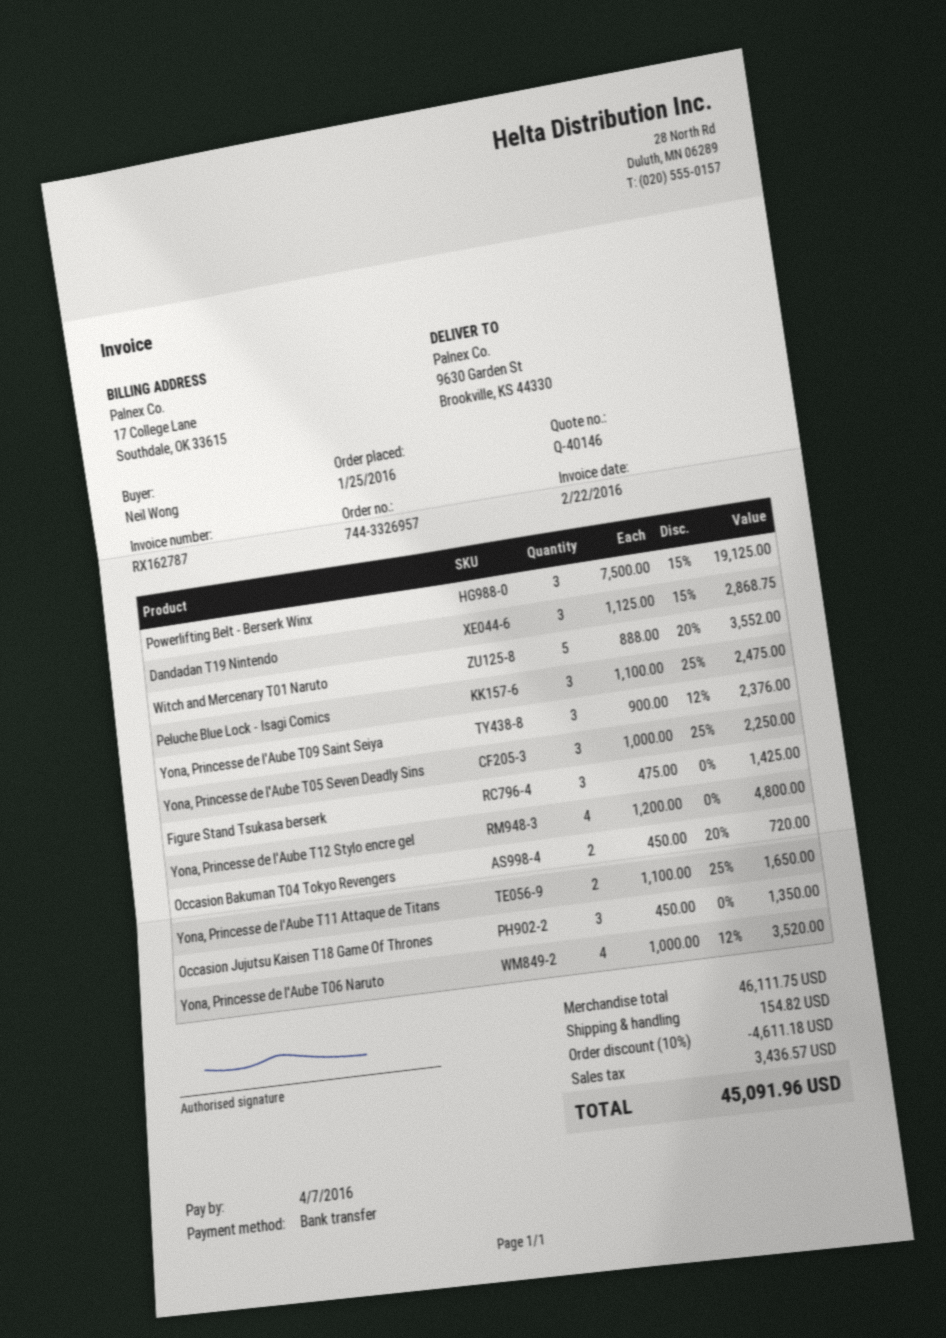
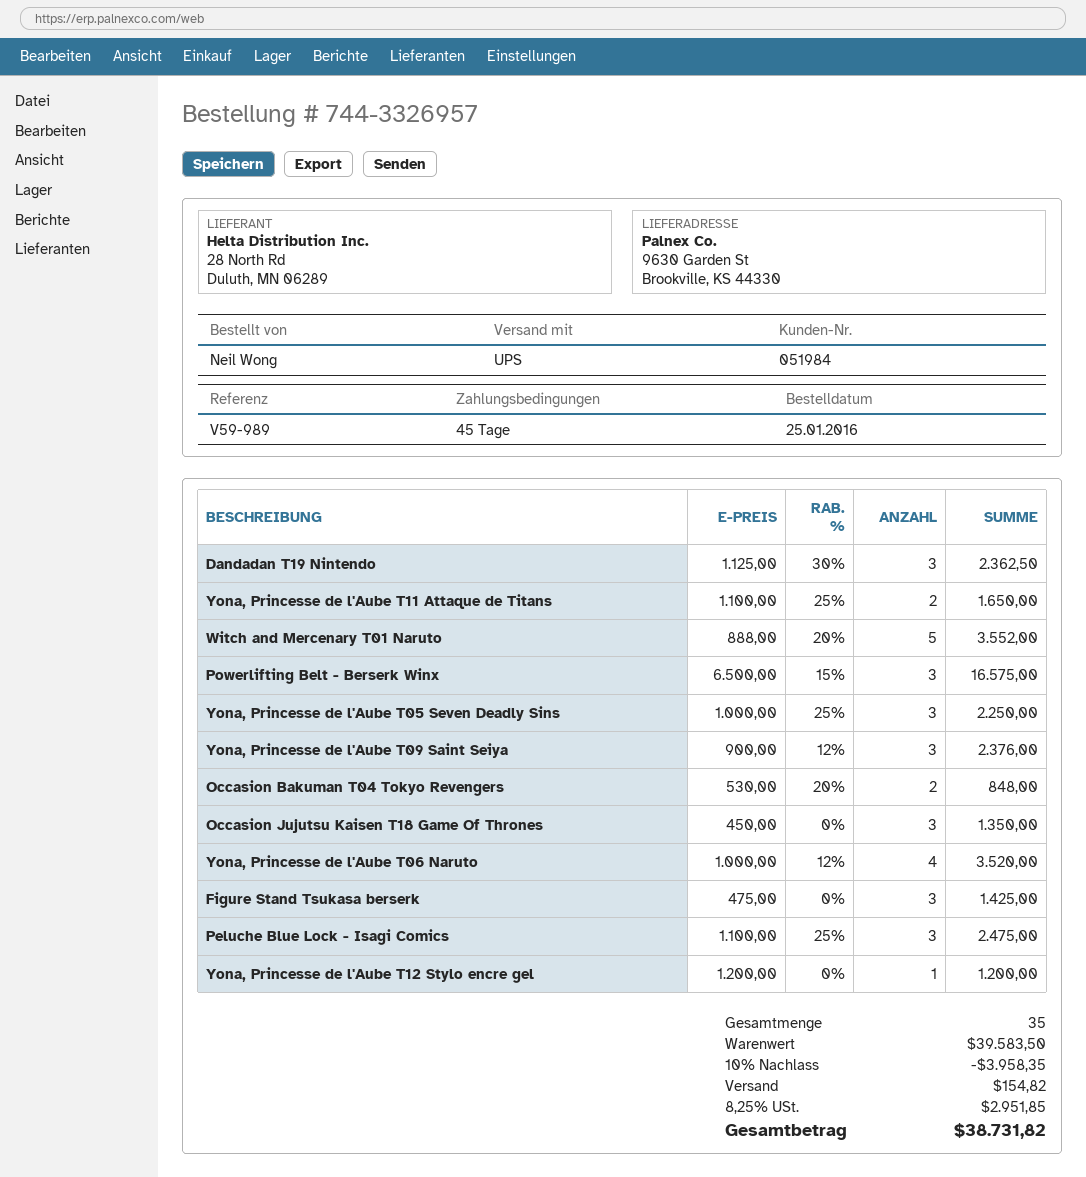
Powerlifting Belt - Berserk Winx: 3 x 7500.00 - 15% = 19125.00 -> 3 x 6500.00 - 15% = 16575.00
Dandadan T19 Nintendo: 3 x 1125.00 - 15% = 2868.75 -> 3 x 1125.00 - 30% = 2362.50
Yona, Princesse de l'Aube T12 Stylo encre gel: 4 x 1200.00 = 4800.00 -> 1 x 1200.00 = 1200.00
Occasion Bakuman T04 Tokyo Revengers: 2 x 450.00 - 20% = 720.00 -> 2 x 530.00 - 20% = 848.00
subtotal: 46111.75 -> 39583.50
discount: 10% = 4611.18 -> 10% = 3958.35
tax: 3436.57 -> 2951.85
total: 45091.96 -> 38731.82

